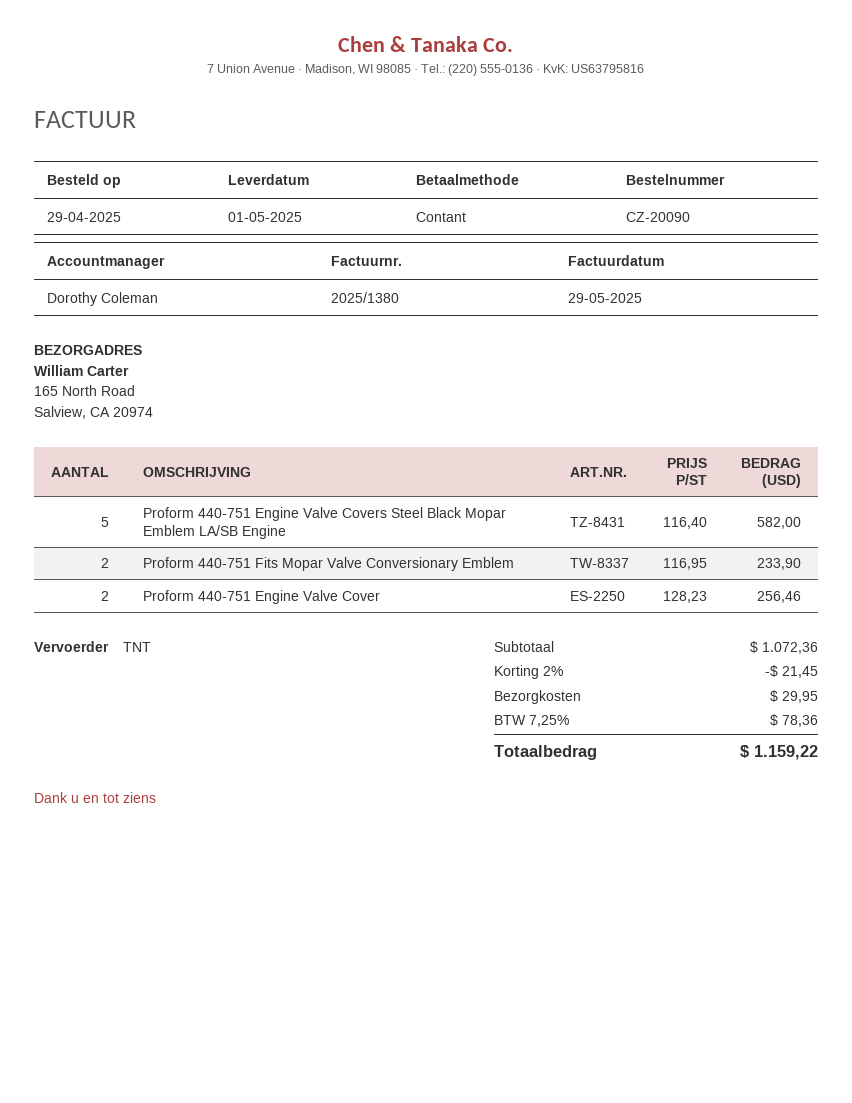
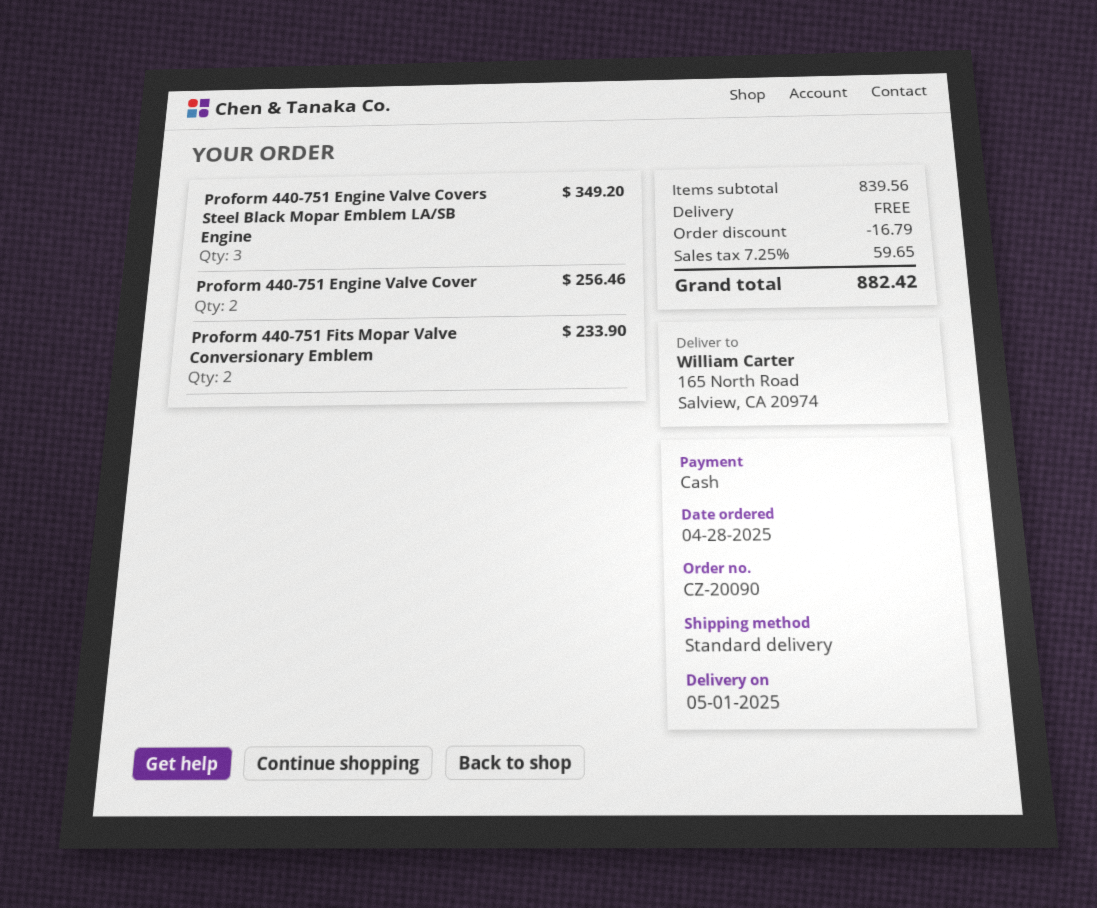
order date: 2025-04-29 -> 2025-04-28
shipping method: TNT -> standard
Proform 440-751 Engine Valve Covers Steel Black Mopar Emblem LA/SB Engine: 5 for 582.00 -> 3 for 349.20
subtotal: 1072.36 -> 839.56
discount: 21.45 -> 16.79
shipping: 29.95 -> 0.00
tax: 7.25% = 78.36 -> 7.25% = 59.65
total: 1159.22 -> 882.42

